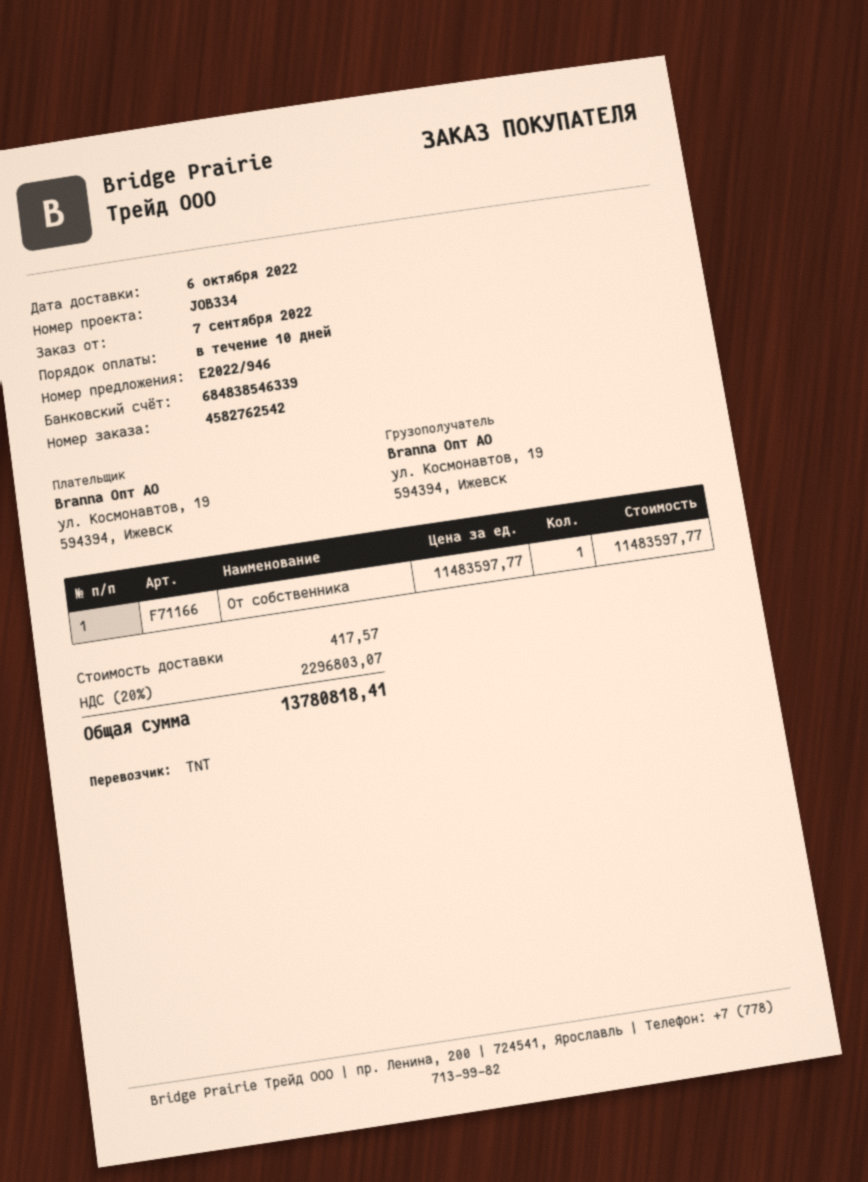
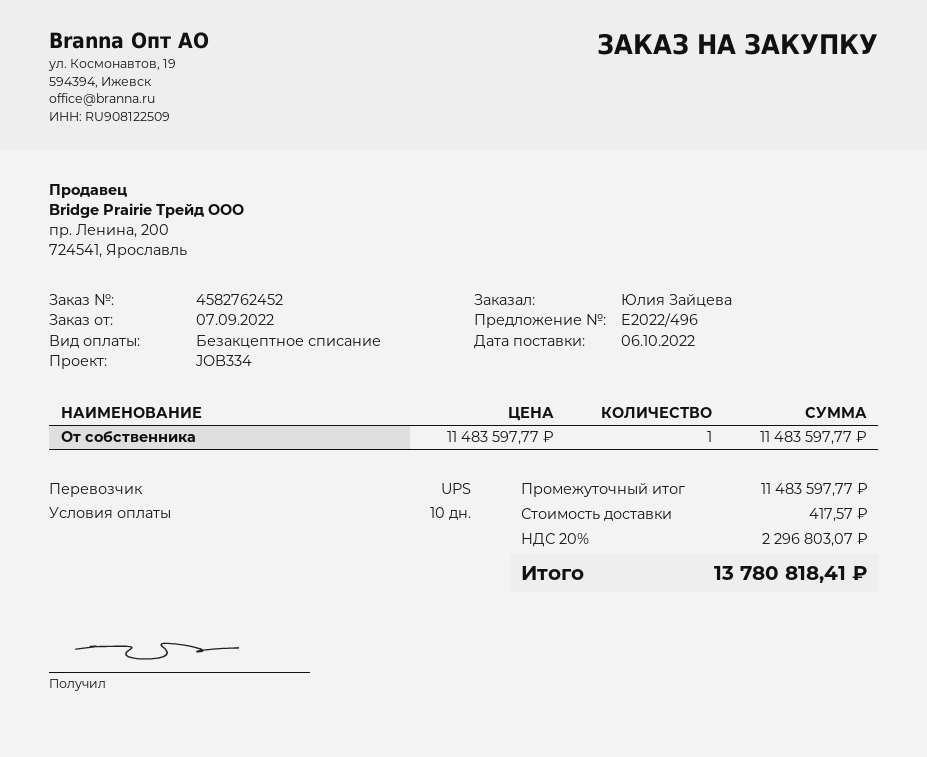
quote number: E2022/946 -> E2022/496
order number: 4582762542 -> 4582762452
shipping method: TNT -> UPS

